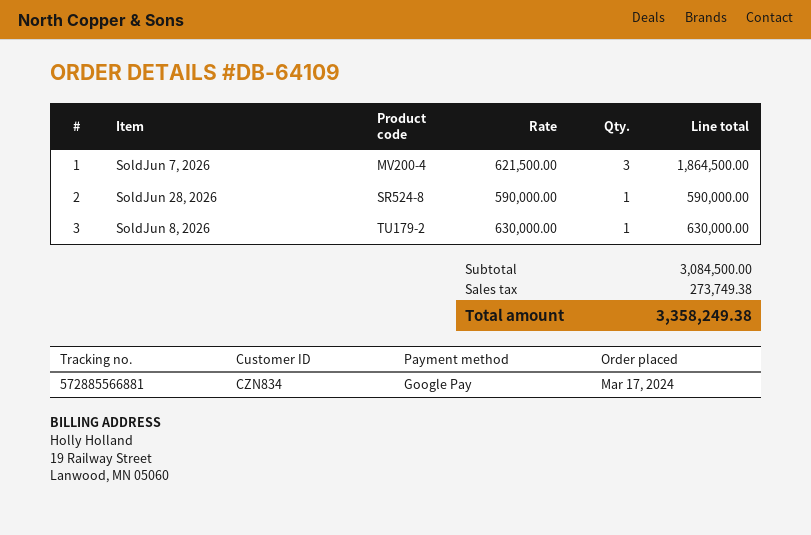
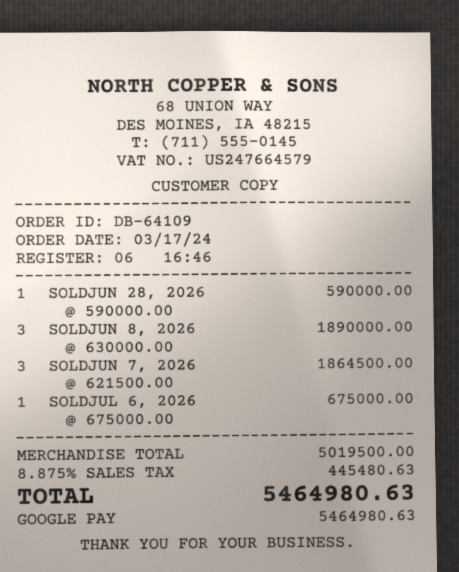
SoldJun 8, 2026: 1 x 630000.00 = 630000.00 -> 3 x 630000.00 = 1890000.00
SOLDJUL 6, 2026: none -> 1 x 675000.00 = 675000.00
subtotal: 3084500.00 -> 5019500.00
tax: 273749.38 -> 445480.63
total: 3358249.38 -> 5464980.63

